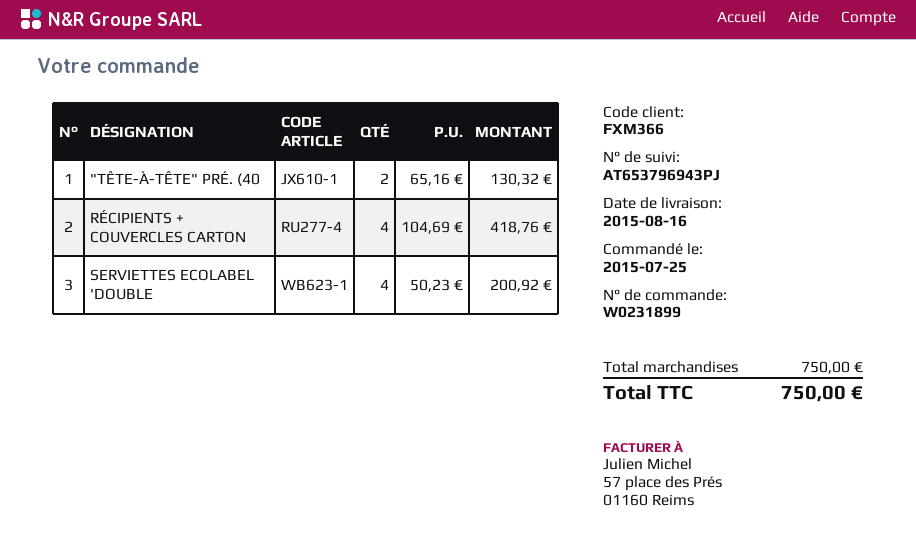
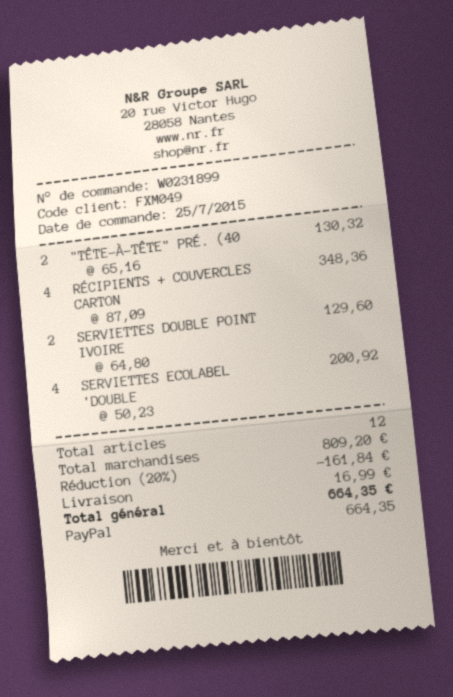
customer number: FXM366 -> FXM049
RÉCIPIENTS + COUVERCLES CARTON: 4 x 104.69 = 418.76 -> 4 x 87.09 = 348.36
SERVIETTES DOUBLE POINT IVOIRE: none -> 2 x 64.80 = 129.60
subtotal: 750.00 -> 809.20
discount: none -> 20% = 161.84
shipping: none -> 16.99
total: 750.00 -> 664.35

